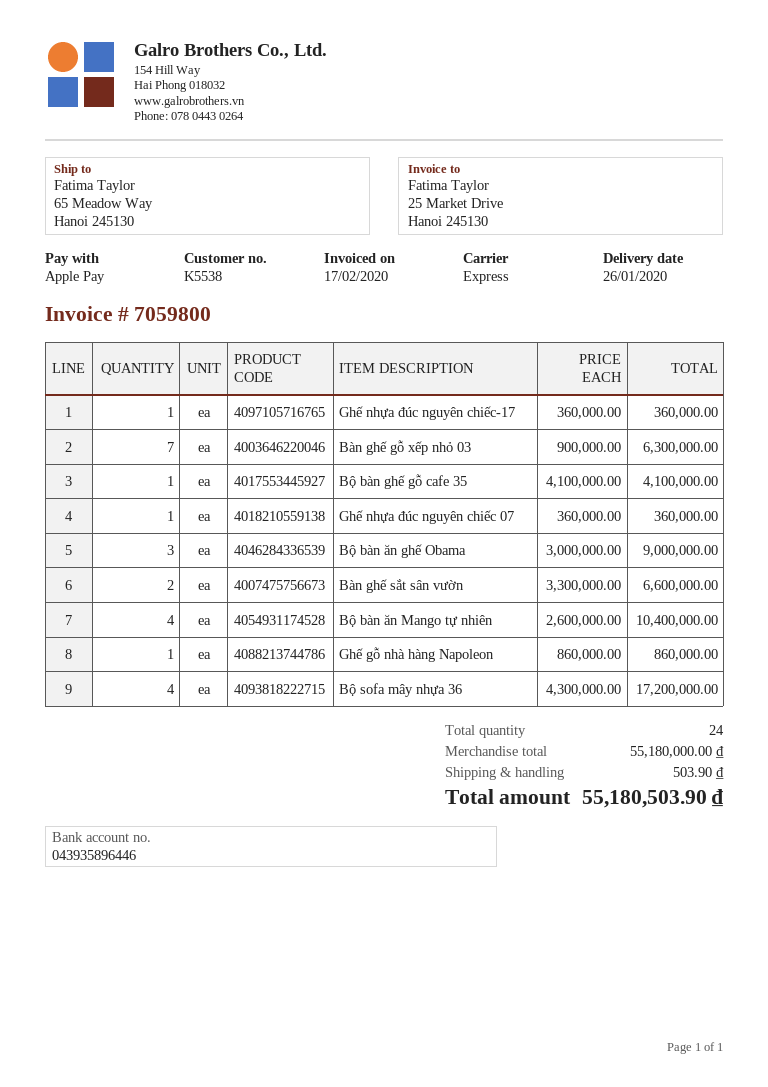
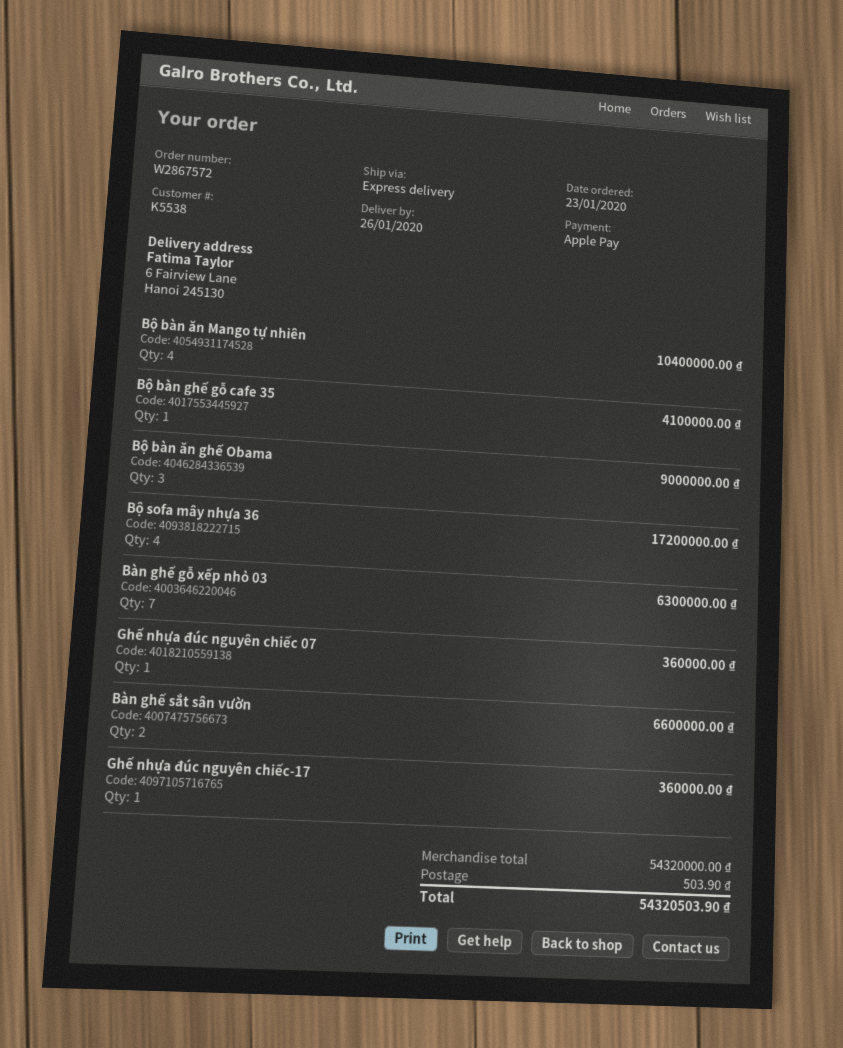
ship to: 65 Meadow Way, Hanoi 245130 -> 6 Fairview Lane, Hanoi 245130
Ghế gỗ nhà hàng Napoleon: 1 for 860000.00 -> none
subtotal: 55180000.00 -> 54320000.00
total: 55180503.90 -> 54320503.90

